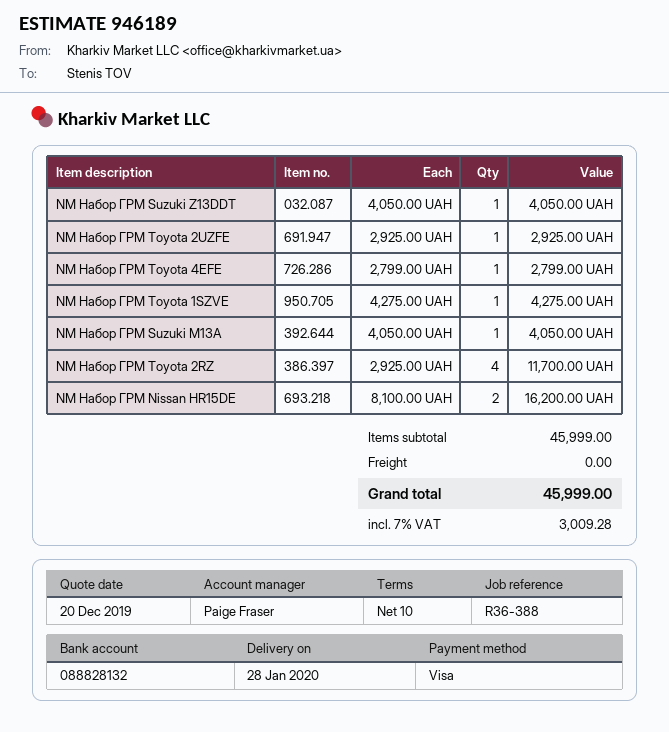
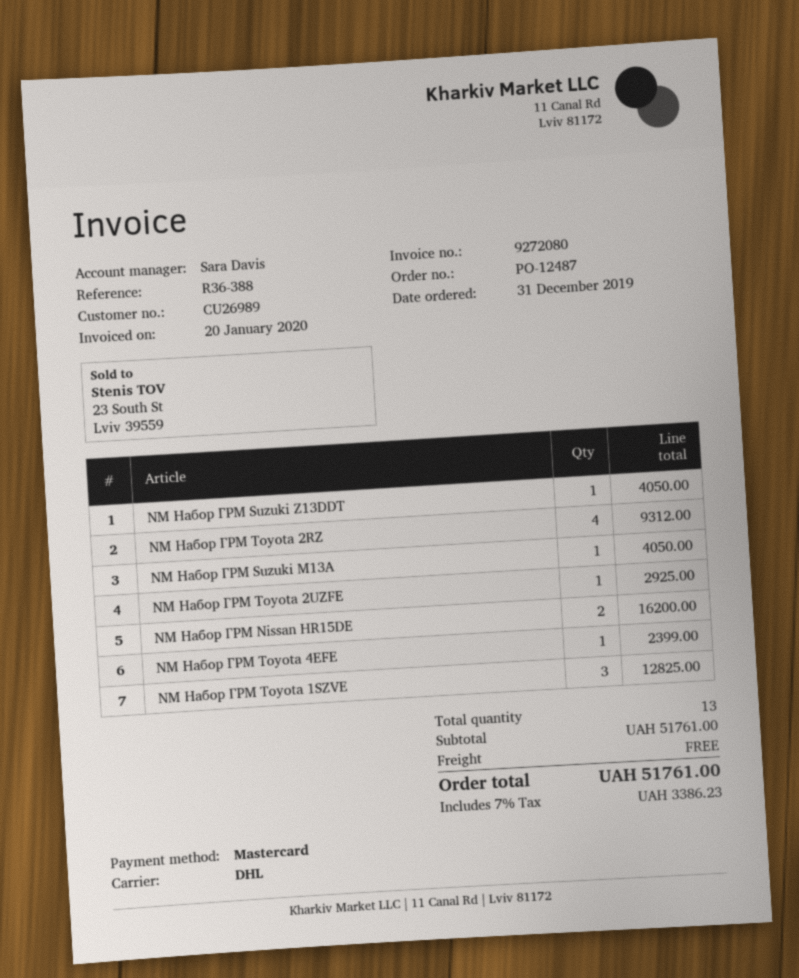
sales rep: Paige Fraser -> Sara Davis
payment method: Visa -> Mastercard
NM Набор ГРМ Toyota 4EFE: 1 for 2799.00 -> 1 for 2399.00
NM Набор ГРМ Toyota 1SZVE: 1 for 4275.00 -> 3 for 12825.00
NM Набор ГРМ Toyota 2RZ: 4 for 11700.00 -> 4 for 9312.00
subtotal: 45999.00 -> 51761.00
tax: 7% = 3009.28 -> 7% = 3386.23
total: 45999.00 -> 51761.00

